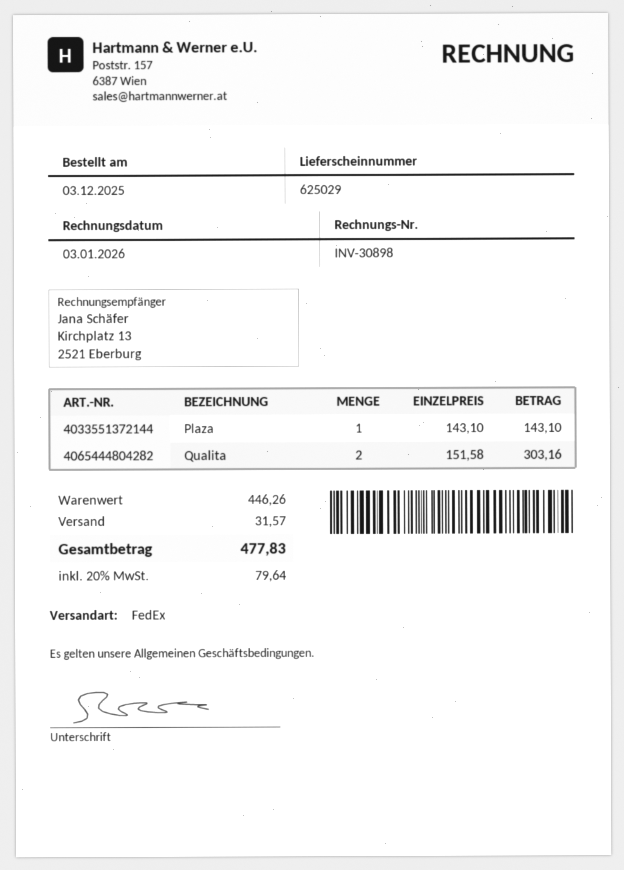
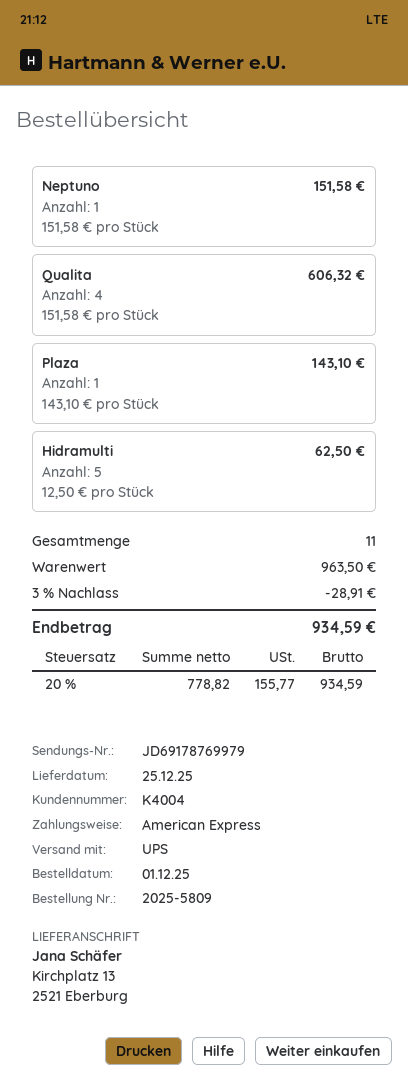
order date: 2025-12-03 -> 2025-12-01
shipping method: FedEx -> UPS
Qualita: 2 x 151.58 = 303.16 -> 4 x 151.58 = 606.32
Neptuno: none -> 1 x 151.58 = 151.58
Hidramulti: none -> 5 x 12.50 = 62.50
subtotal: 446.26 -> 963.50
discount: none -> 3% = 28.91
shipping: 31.57 -> none
tax: 20% = 79.64 -> 20% = 155.77
total: 477.83 -> 934.59

